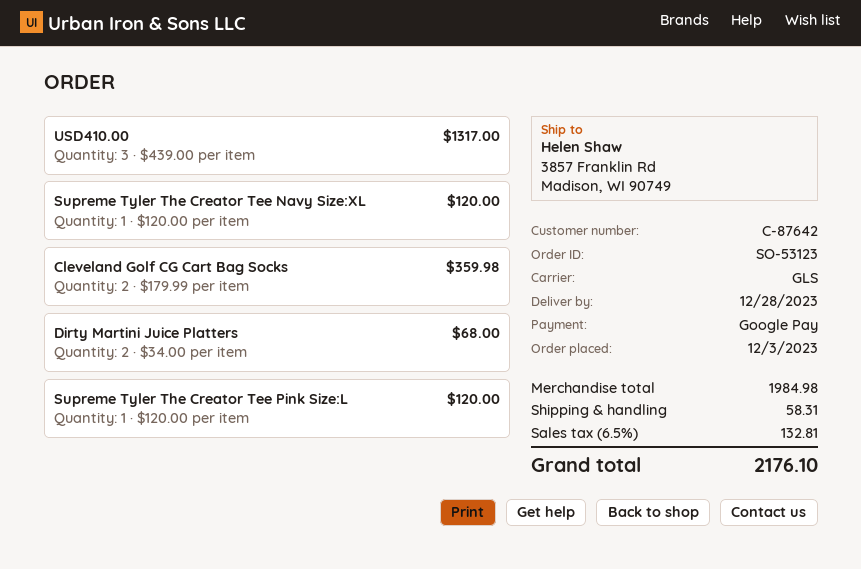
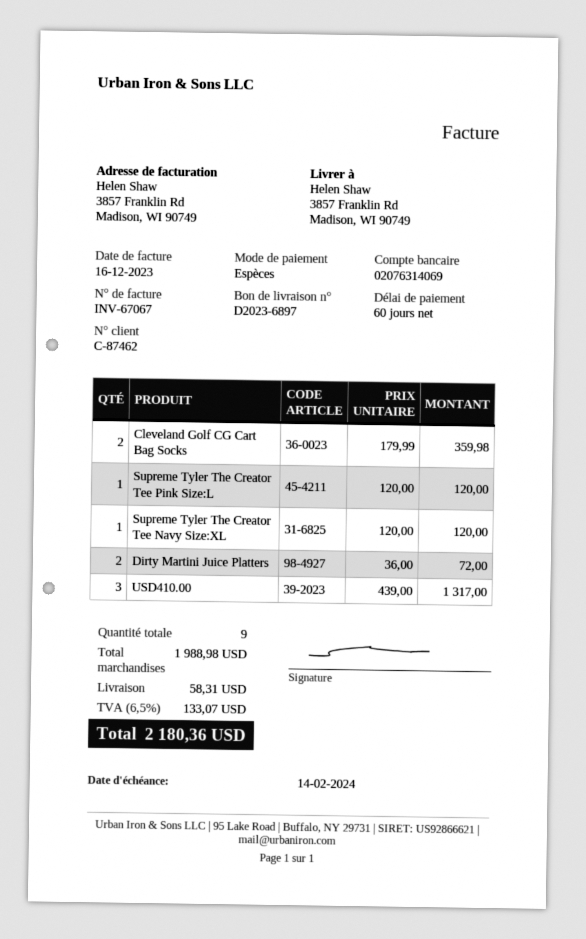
customer number: C-87642 -> C-87462
payment method: Google Pay -> cash
Dirty Martini Juice Platters: 2 x 34.00 = 68.00 -> 2 x 36.00 = 72.00
subtotal: 1984.98 -> 1988.98
tax: 6.5% = 132.81 -> 6.5% = 133.07
total: 2176.10 -> 2180.36

